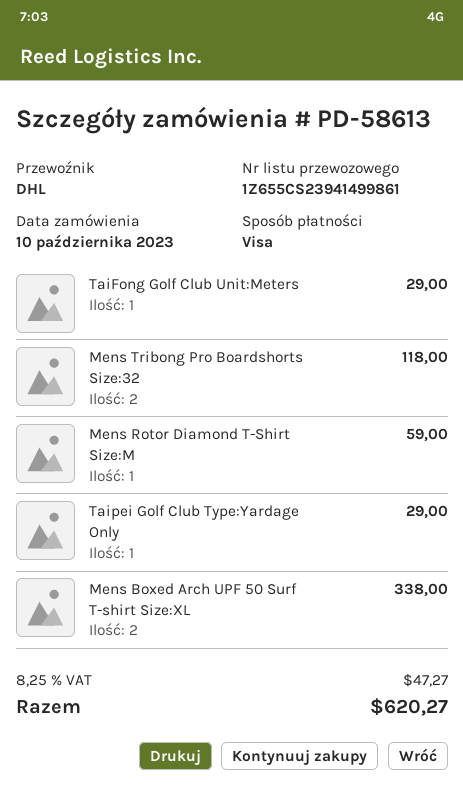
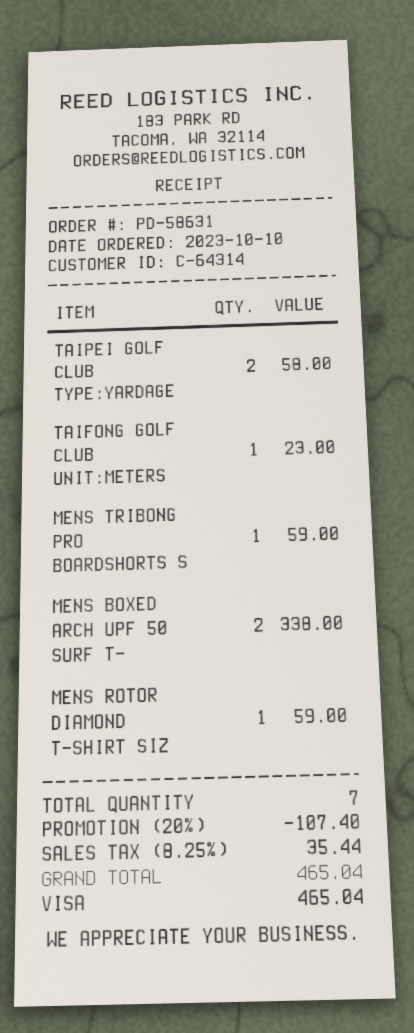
order number: PD-58613 -> PD-58631
TaiFong Golf Club Unit:Meters: 1 for 29.00 -> 1 for 23.00
Mens Tribong Pro Boardshorts Size:32: 2 for 118.00 -> 1 for 59.00
Taipei Golf Club Type:Yardage Only: 1 for 29.00 -> 2 for 58.00
discount: none -> 20% = 107.40
tax: 8.25% = 47.27 -> 8.25% = 35.44
total: 620.27 -> 465.04

